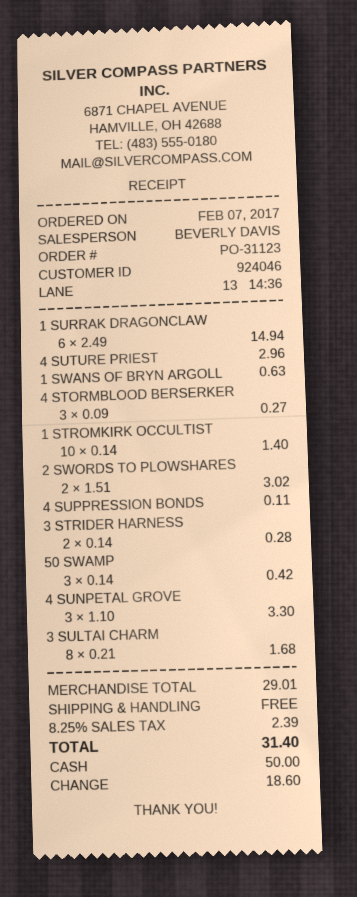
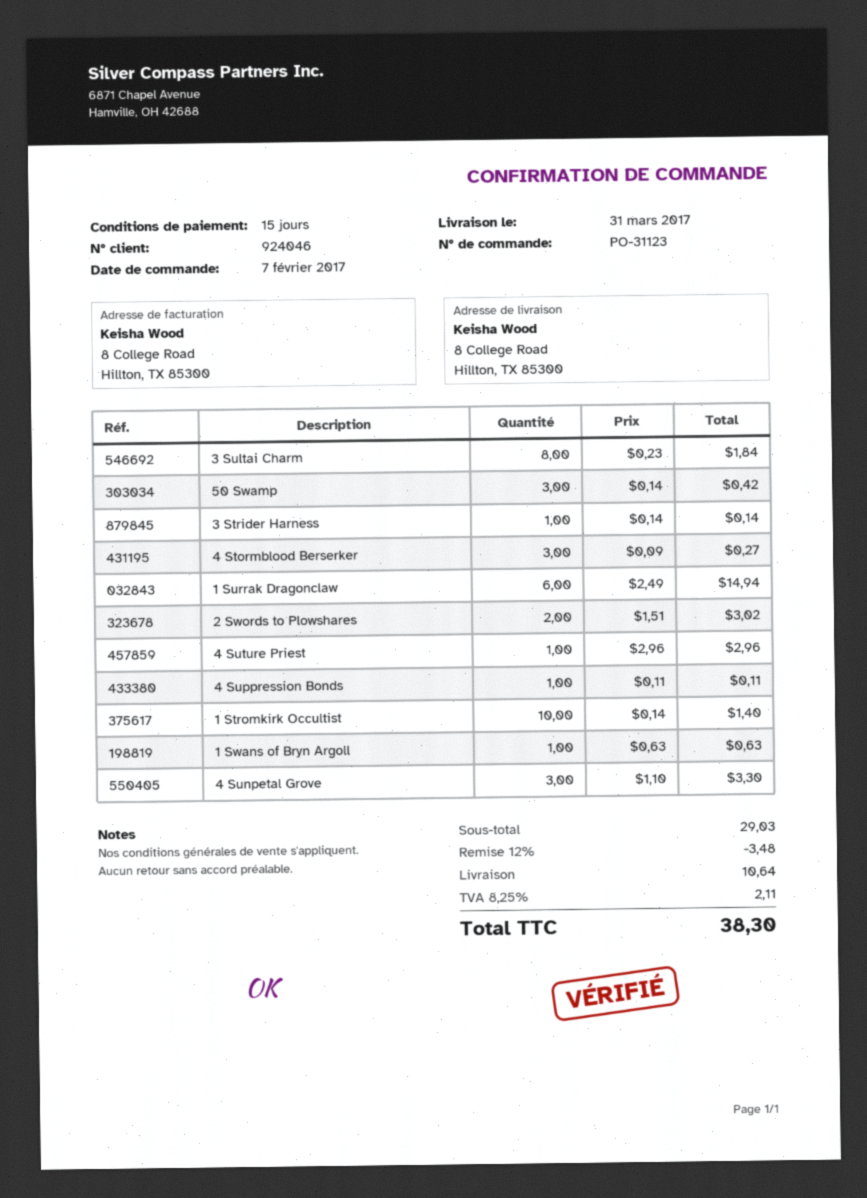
3 STRIDER HARNESS: 2 x 0.14 = 0.28 -> 1 x 0.14 = 0.14
3 SULTAI CHARM: 8 x 0.21 = 1.68 -> 8 x 0.23 = 1.84
subtotal: 29.01 -> 29.03
discount: none -> 12% = 3.48
shipping: 0.00 -> 10.64
tax: 8.25% = 2.39 -> 8.25% = 2.11
total: 31.40 -> 38.30

